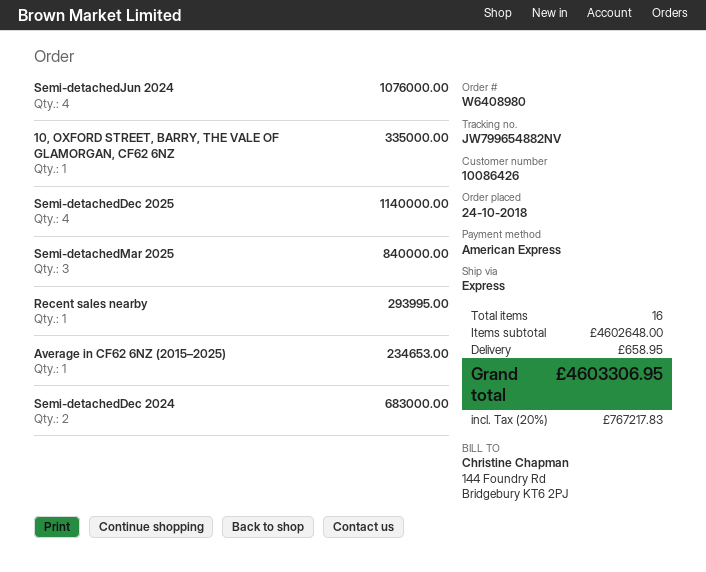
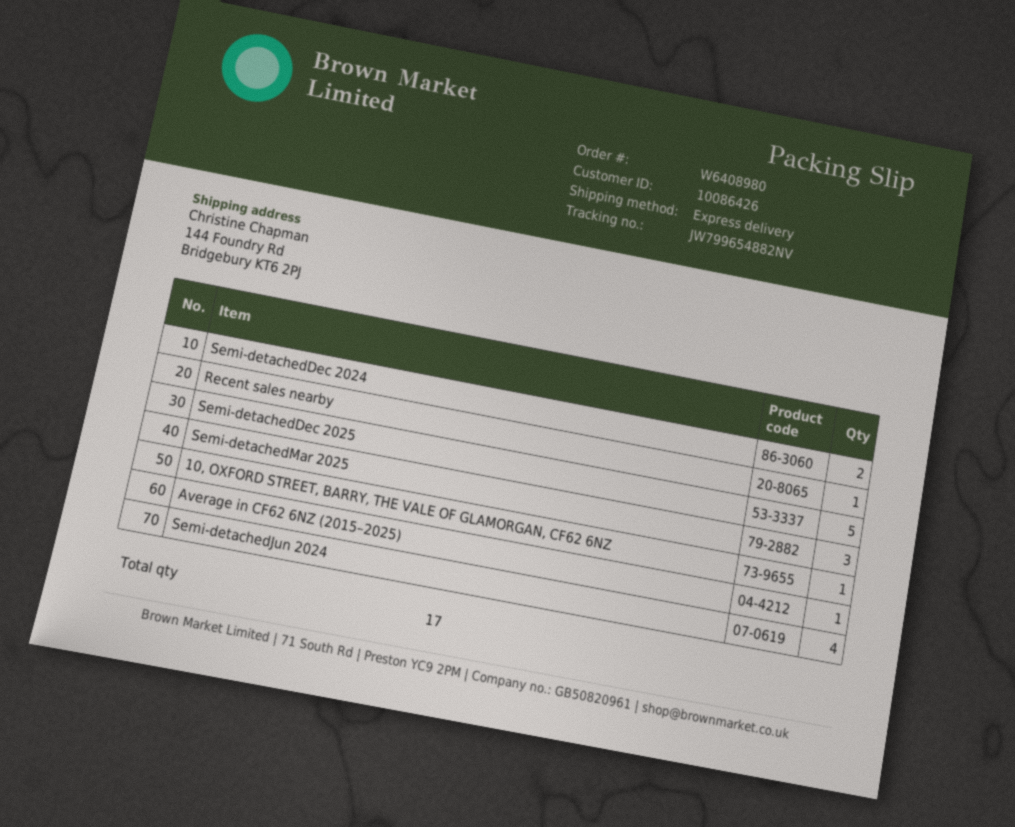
Semi-detachedDec 2025: 4 -> 5
total quantity: 16 -> 17

